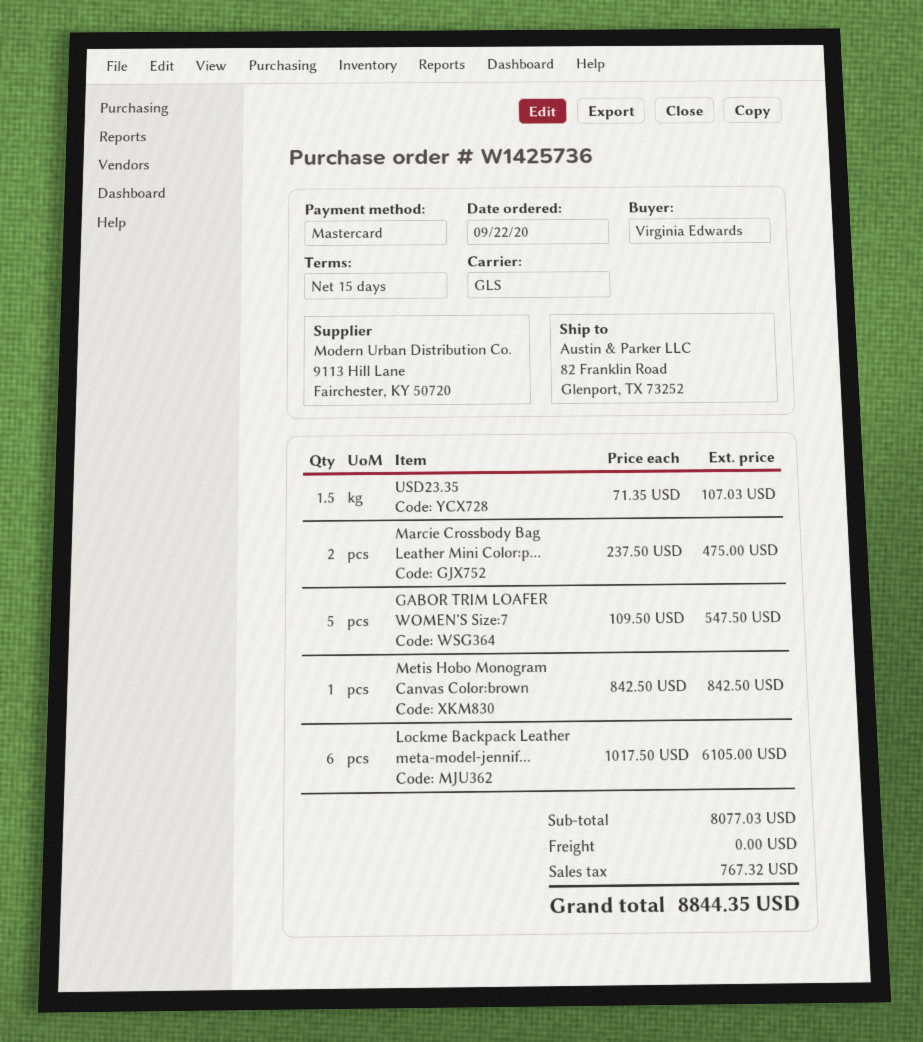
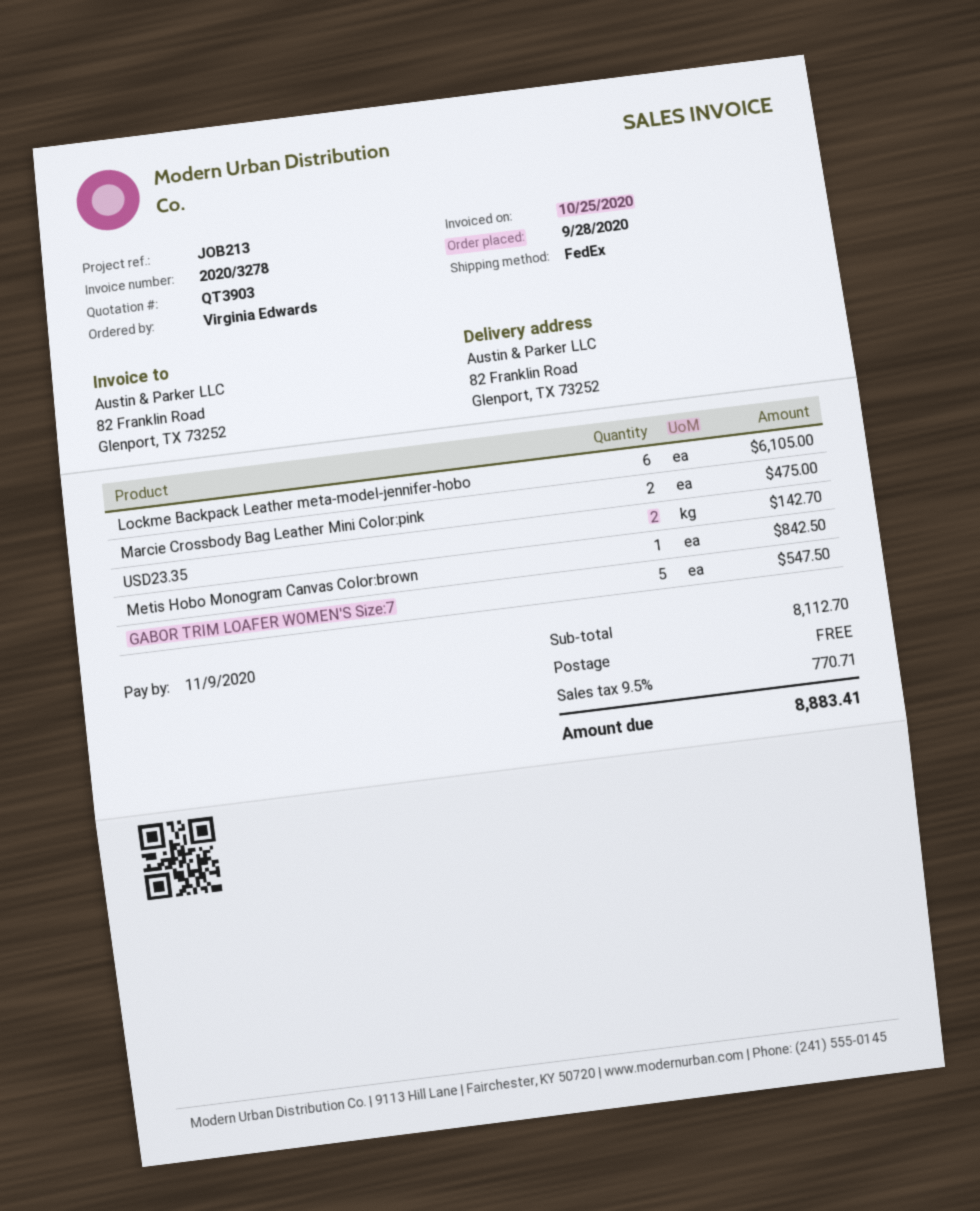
order date: 2020-09-22 -> 2020-09-28
shipping method: GLS -> FedEx
USD23.35: 1.5 for 107.03 -> 2 for 142.70
subtotal: 8077.03 -> 8112.70
tax: 767.32 -> 770.71
total: 8844.35 -> 8883.41

